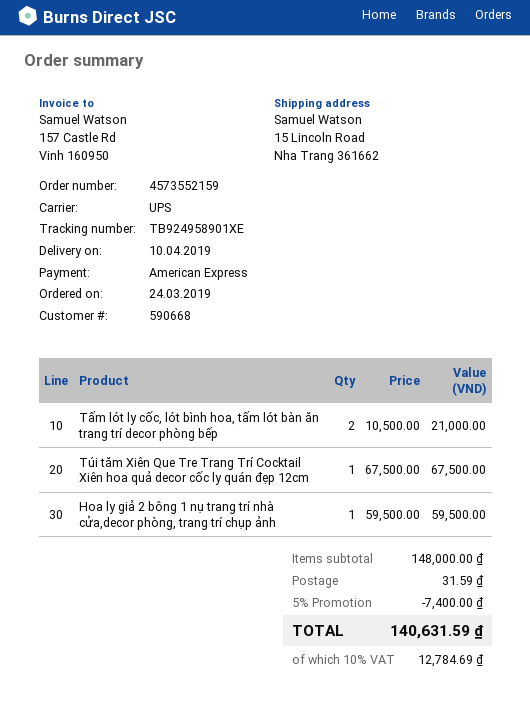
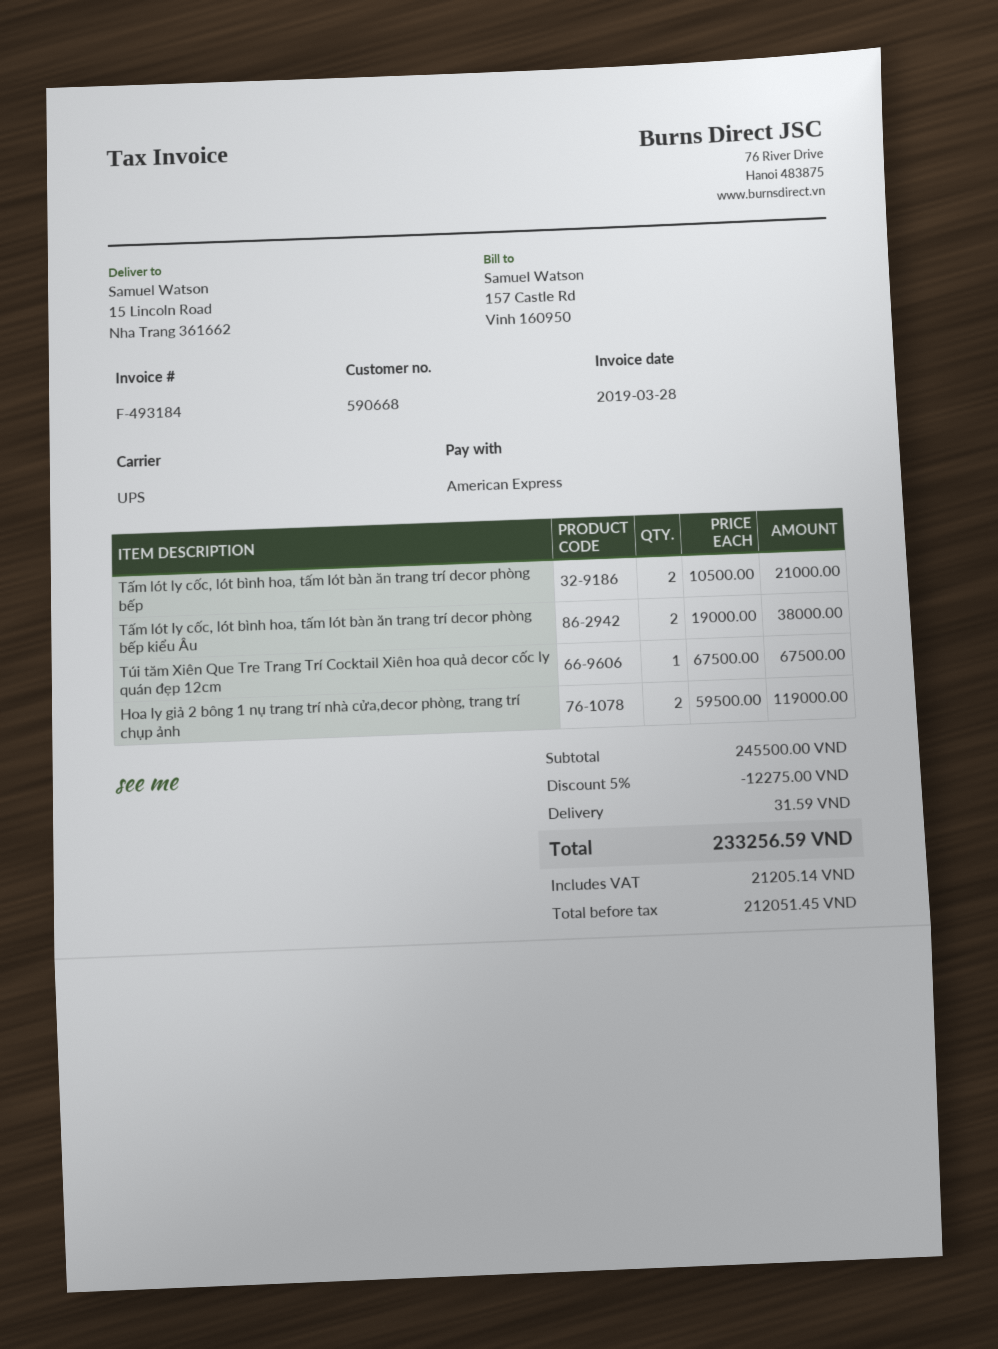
Hoa ly giả 2 bông 1 nụ trang trí nhà cửa,decor phòng, trang trí chụp ảnh: 1 x 59500.00 = 59500.00 -> 2 x 59500.00 = 119000.00
Tấm lót ly cốc, lót bình hoa, tấm lót bàn ăn trang trí decor phòng bếp kiểu Âu: none -> 2 x 19000.00 = 38000.00
subtotal: 148000.00 -> 245500.00
discount: 5% = 7400.00 -> 5% = 12275.00
tax: 12784.69 -> 21205.14
total: 140631.59 -> 233256.59

